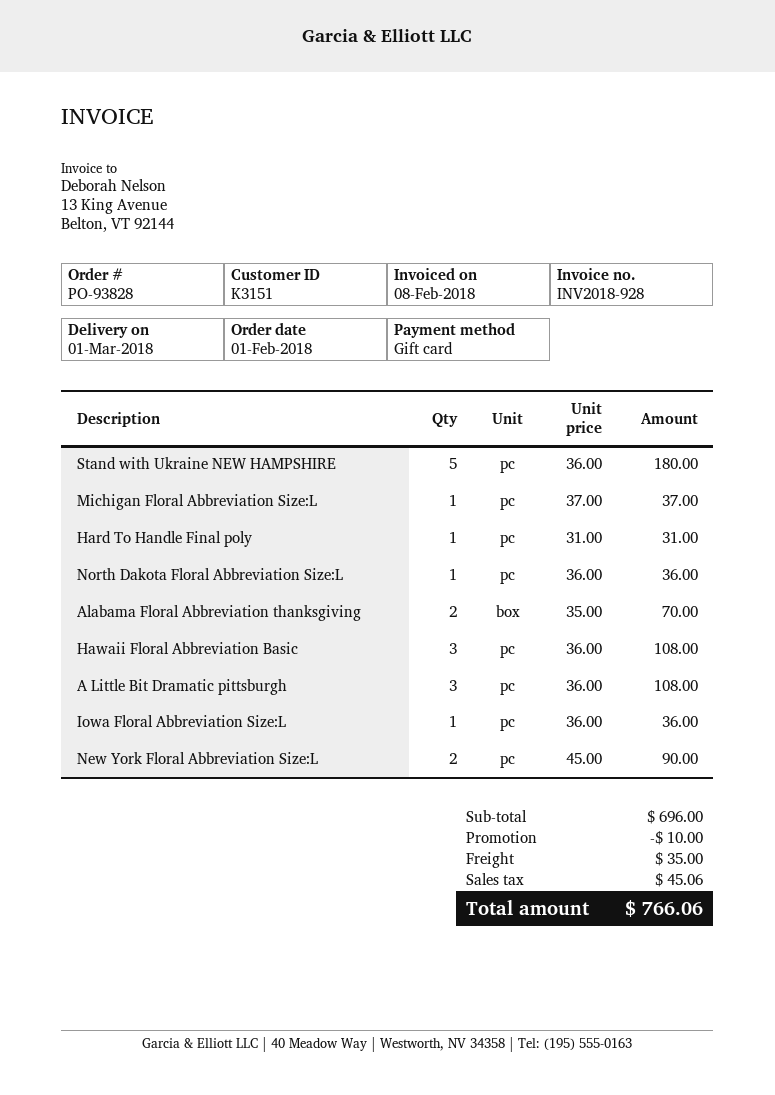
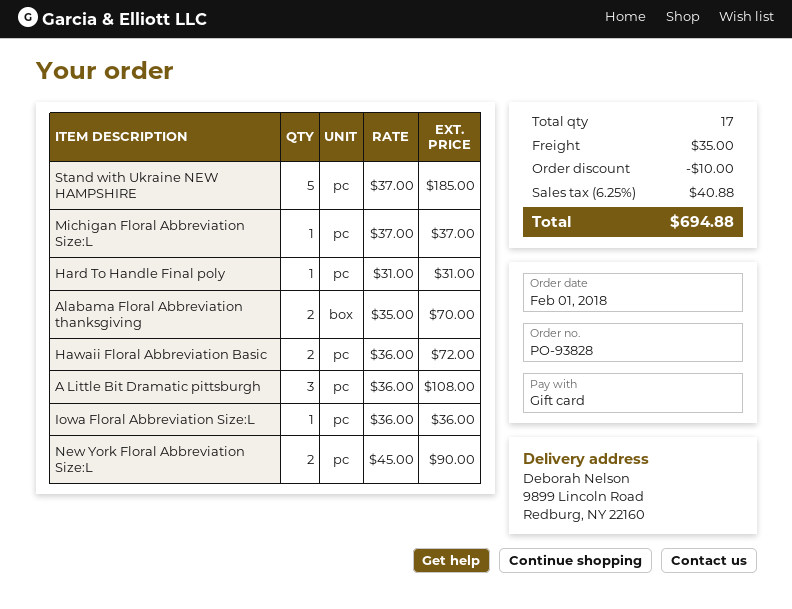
Stand with Ukraine NEW HAMPSHIRE: 5 x 36.00 = 180.00 -> 5 x 37.00 = 185.00
North Dakota Floral Abbreviation Size:L: 1 x 36.00 = 36.00 -> none
Hawaii Floral Abbreviation Basic: 3 x 36.00 = 108.00 -> 2 x 36.00 = 72.00
tax: 45.06 -> 40.88
total: 766.06 -> 694.88

